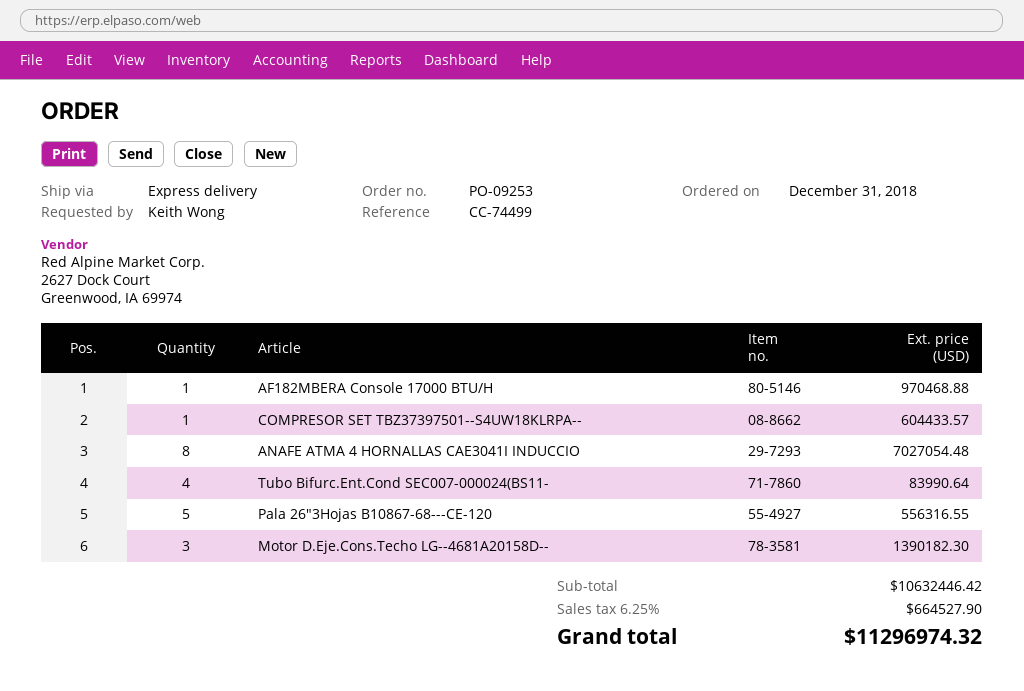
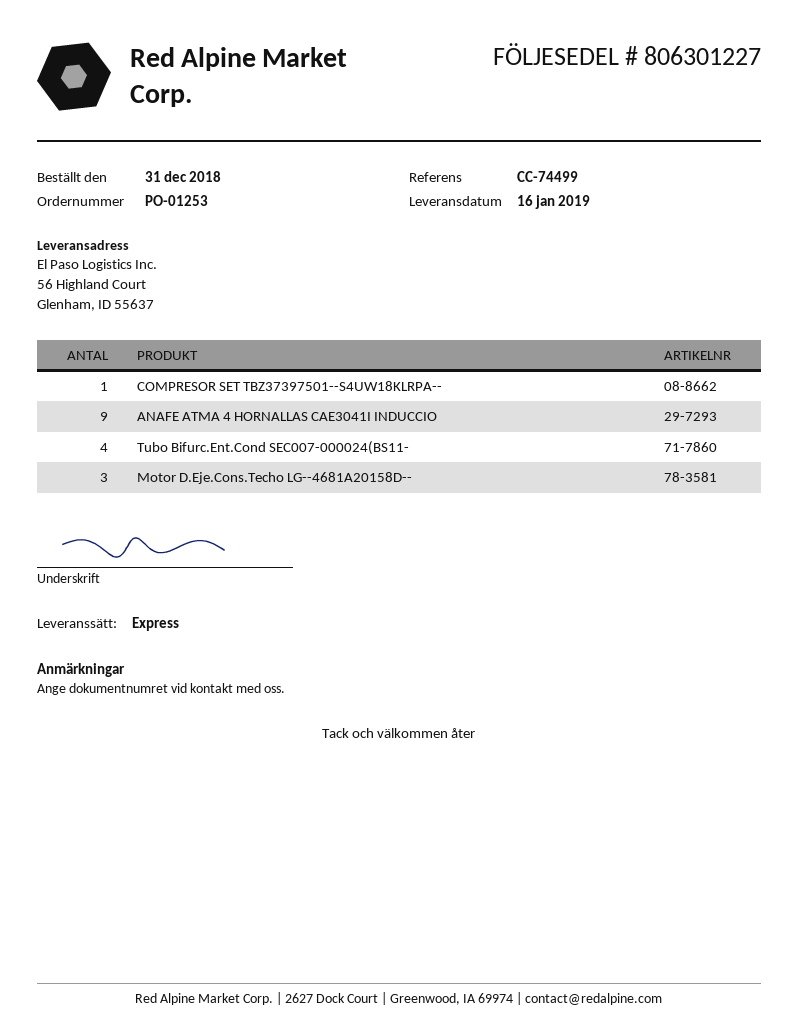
order number: PO-09253 -> PO-01253
AF182MBERA Console 17000 BTU/H: 1 -> none
ANAFE ATMA 4 HORNALLAS CAE3041I INDUCCIO: 8 -> 9
Pala 26"3Hojas B10867-68---CE-120: 5 -> none

